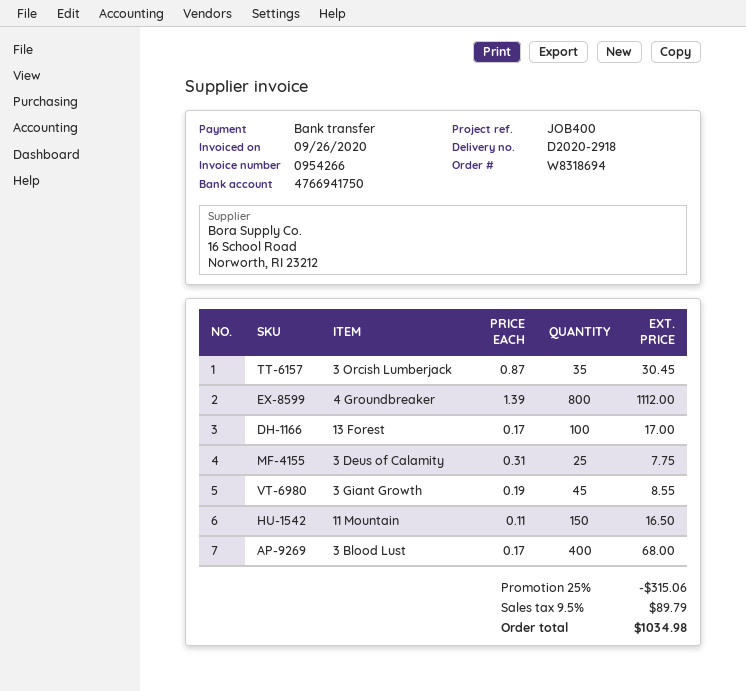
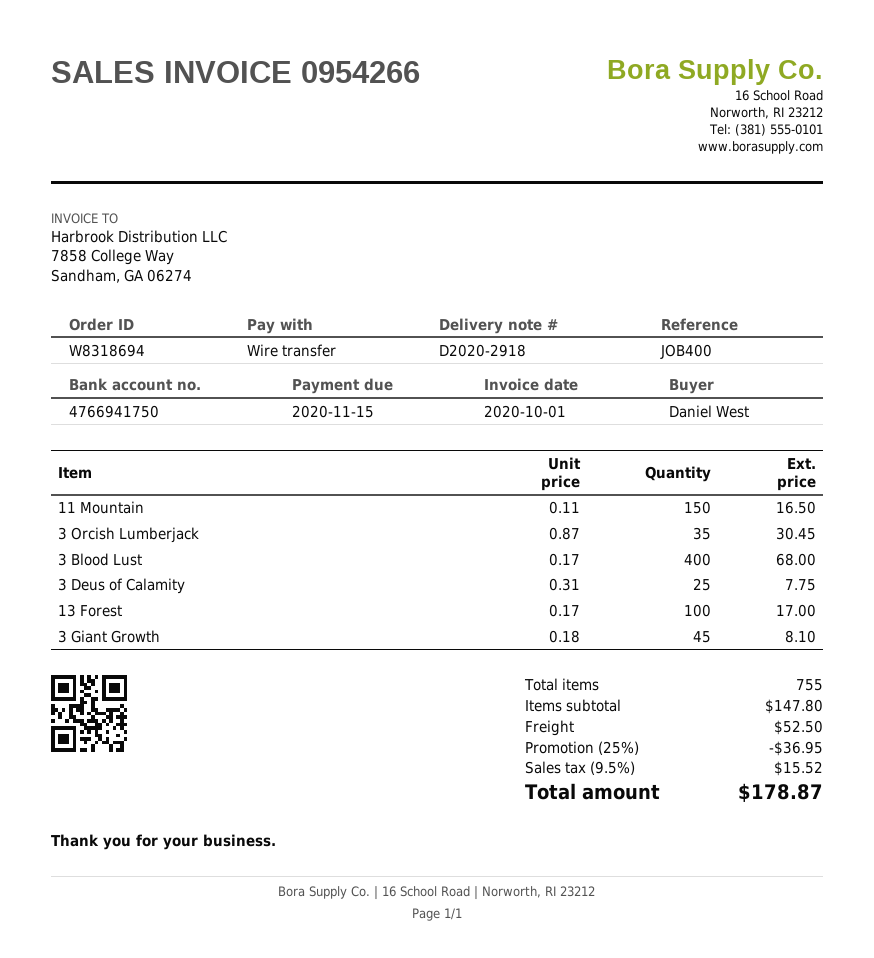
invoice date: 2020-09-26 -> 2020-10-01
4 Groundbreaker: 800 x 1.39 = 1112.00 -> none
3 Giant Growth: 45 x 0.19 = 8.55 -> 45 x 0.18 = 8.10
discount: 25% = 315.06 -> 25% = 36.95
shipping: none -> 52.50
tax: 9.5% = 89.79 -> 9.5% = 15.52
total: 1034.98 -> 178.87

